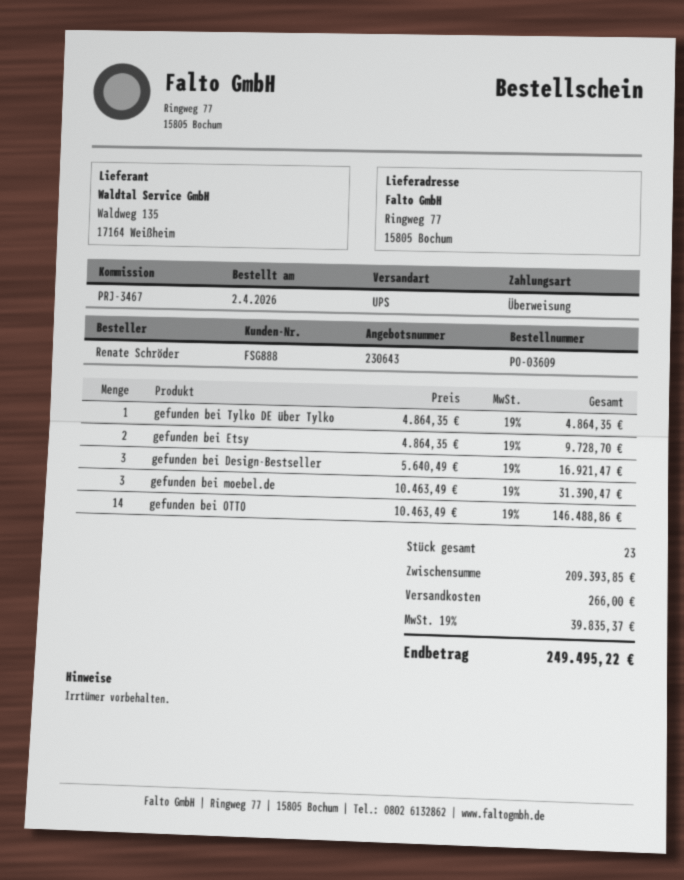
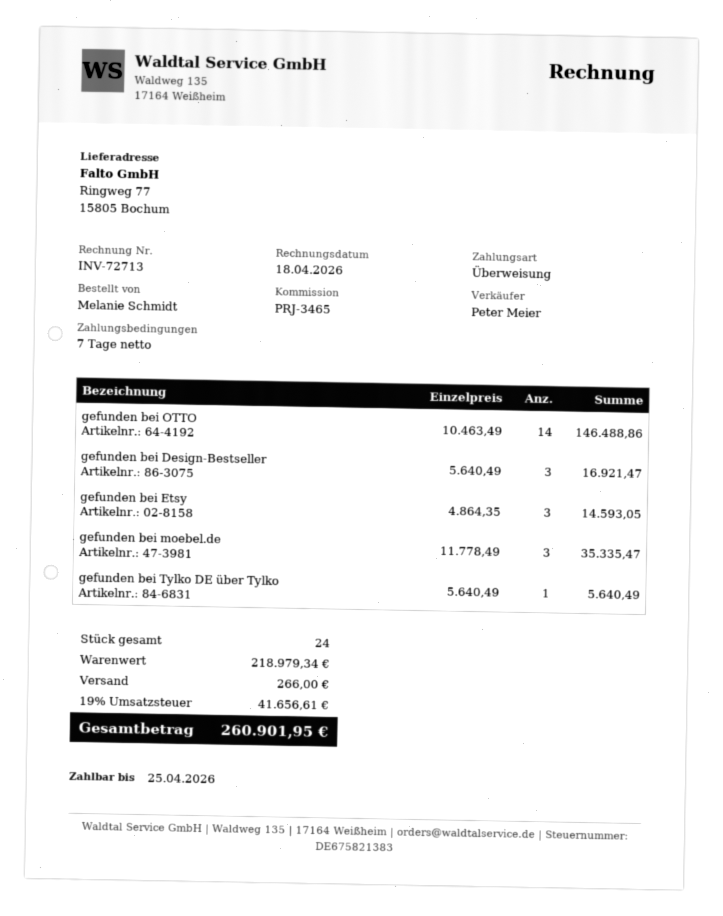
reference: PRJ-3467 -> PRJ-3465
ordered by: Renate Schröder -> Melanie Schmidt
gefunden bei Tylko DE über Tylko: 1 x 4864.35 = 4864.35 -> 1 x 5640.49 = 5640.49
gefunden bei Etsy: 2 x 4864.35 = 9728.70 -> 3 x 4864.35 = 14593.05
gefunden bei moebel.de: 3 x 10463.49 = 31390.47 -> 3 x 11778.49 = 35335.47
total quantity: 23 -> 24
subtotal: 209393.85 -> 218979.34
tax: 19% = 39835.37 -> 19% = 41656.61
total: 249495.22 -> 260901.95

